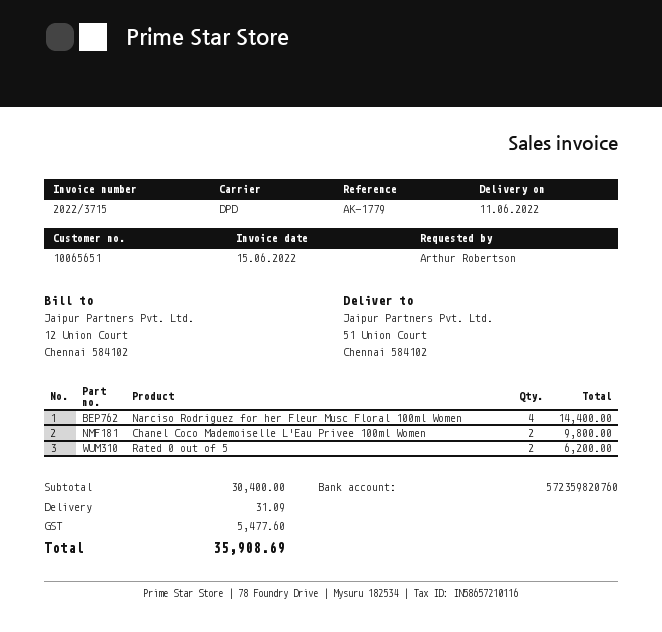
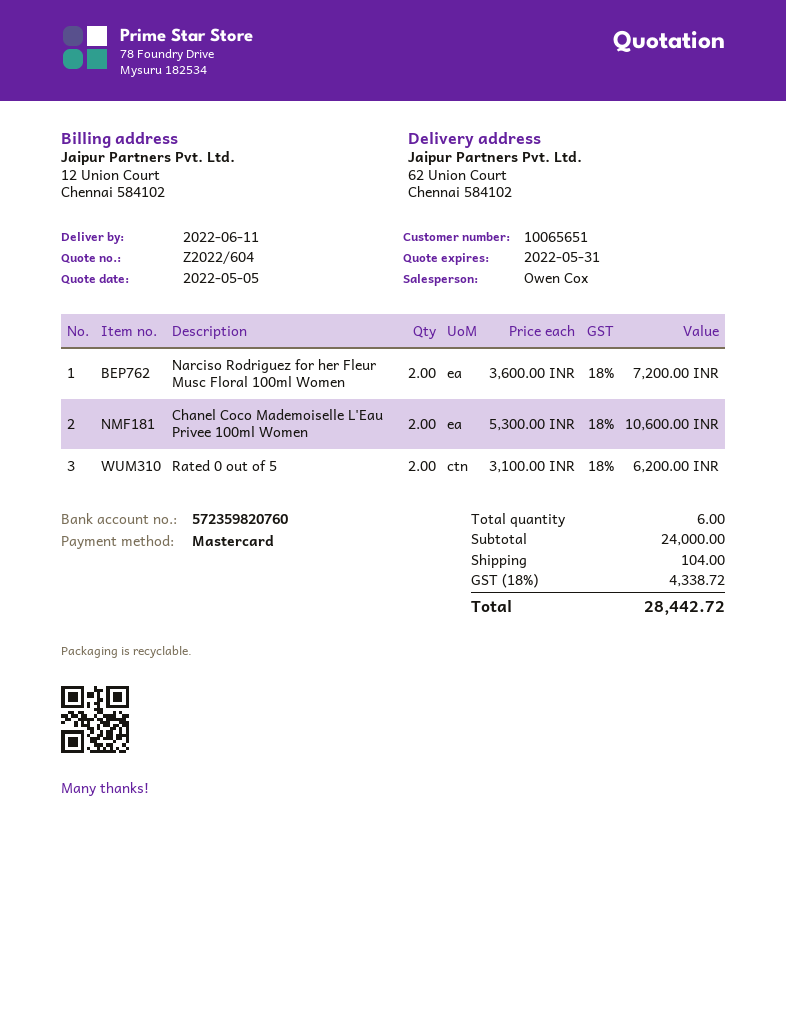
ship to: 51 Union Court, Chennai 584102 -> 62 Union Court, Chennai 584102
Narciso Rodriguez for her Fleur Musc Floral 100ml Women: 4 for 14400.00 -> 2 for 7200.00
Chanel Coco Mademoiselle L'Eau Privee 100ml Women: 2 for 9800.00 -> 2 for 10600.00
subtotal: 30400.00 -> 24000.00
shipping: 31.09 -> 104.00
tax: 5477.60 -> 4338.72
total: 35908.69 -> 28442.72

